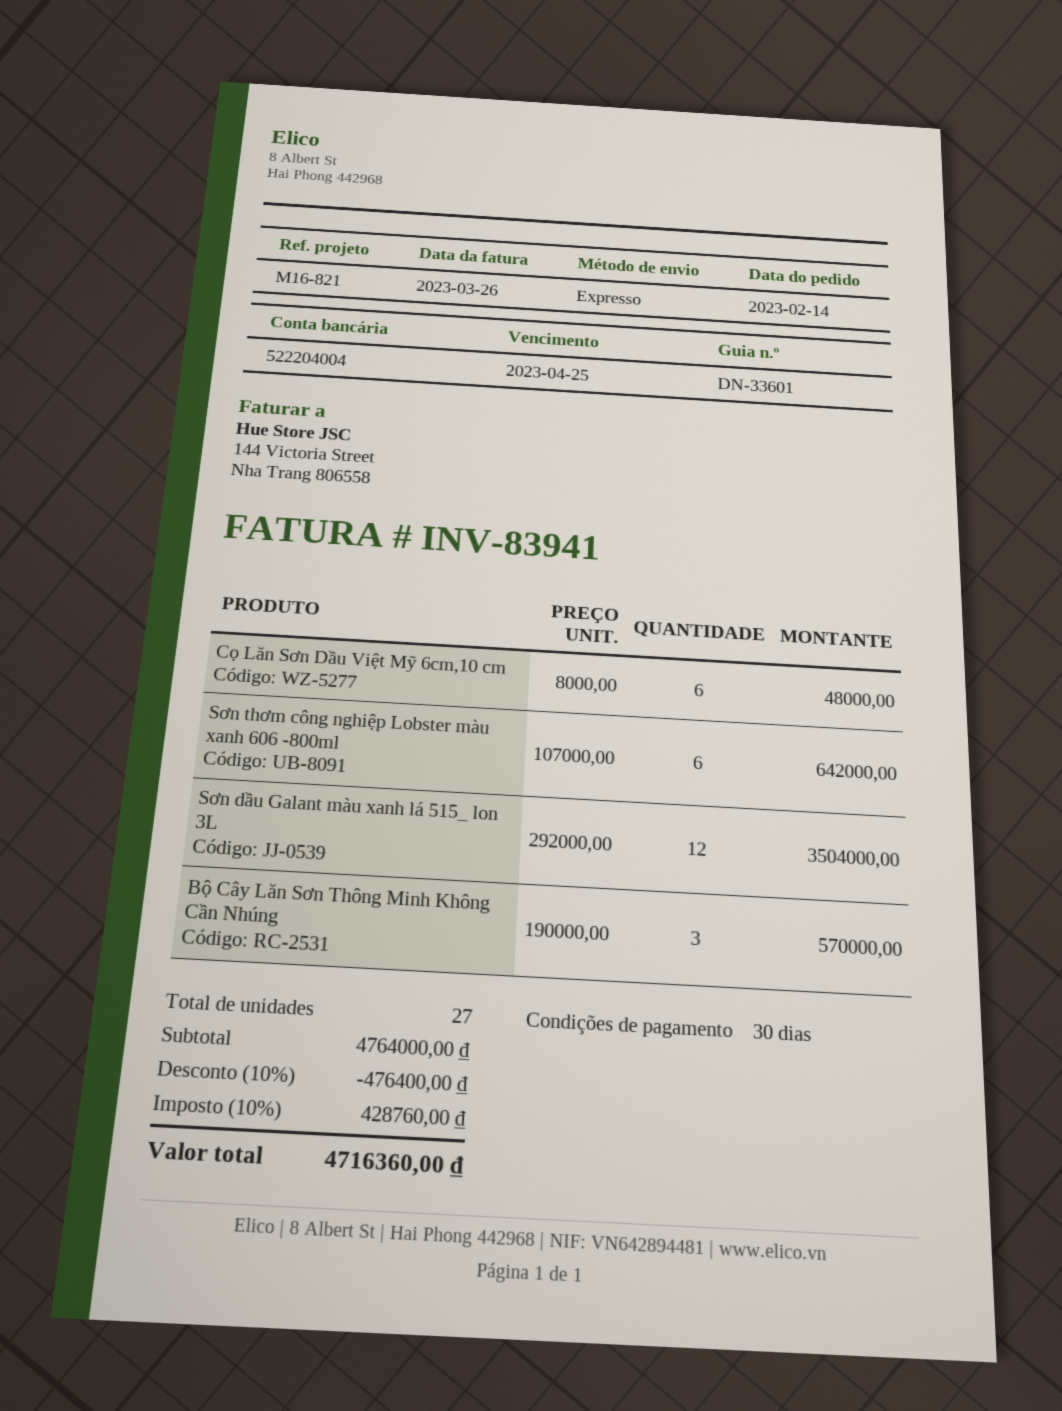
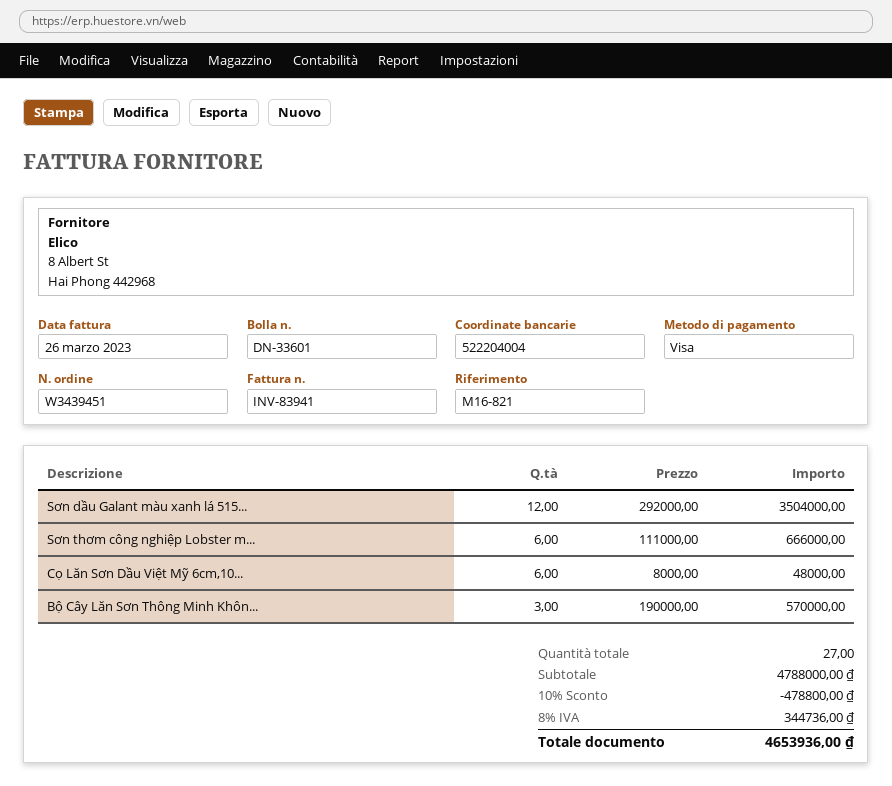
Sơn thơm công nghiệp Lobster màu xanh 606 -800ml: 6 x 107000.00 = 642000.00 -> 6 x 111000.00 = 666000.00
subtotal: 4764000.00 -> 4788000.00
discount: 10% = 476400.00 -> 10% = 478800.00
tax: 10% = 428760.00 -> 8% = 344736.00
total: 4716360.00 -> 4653936.00

